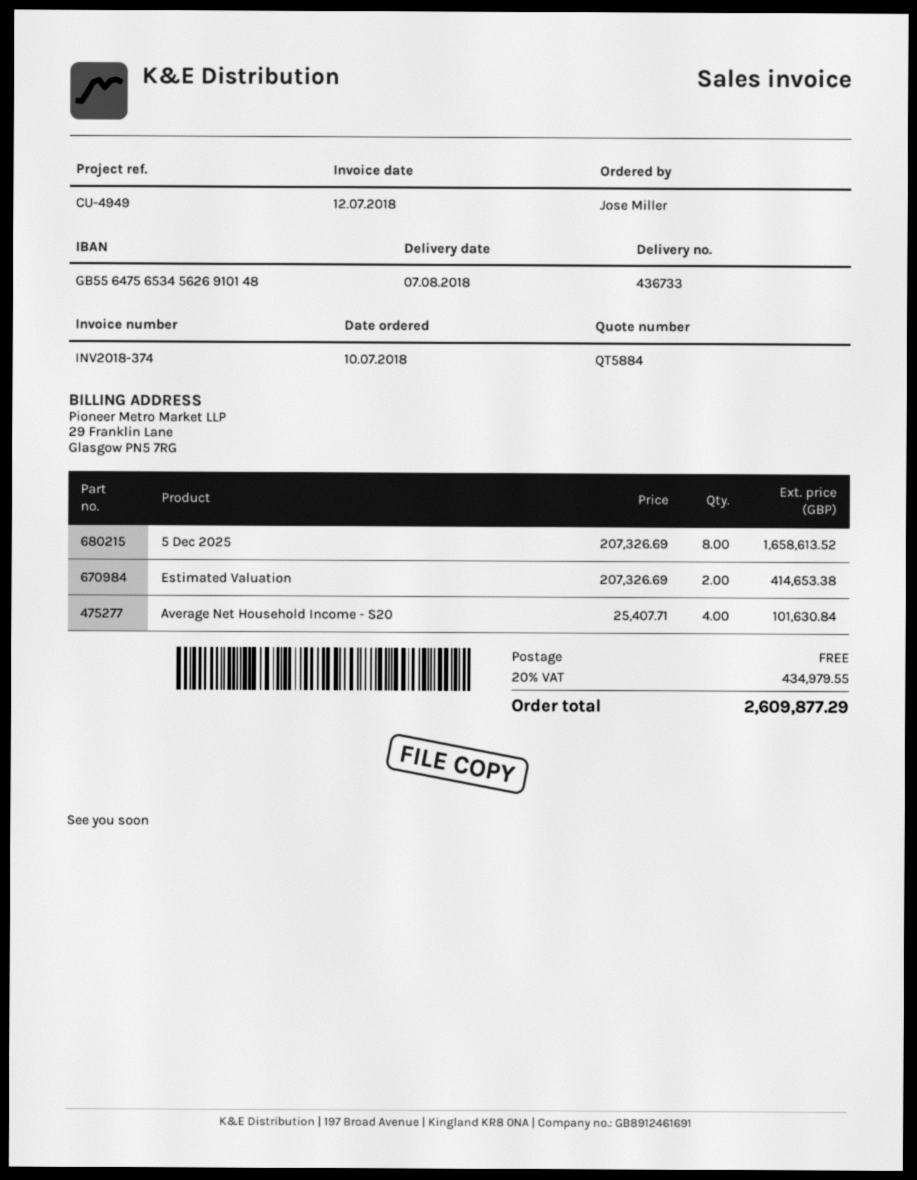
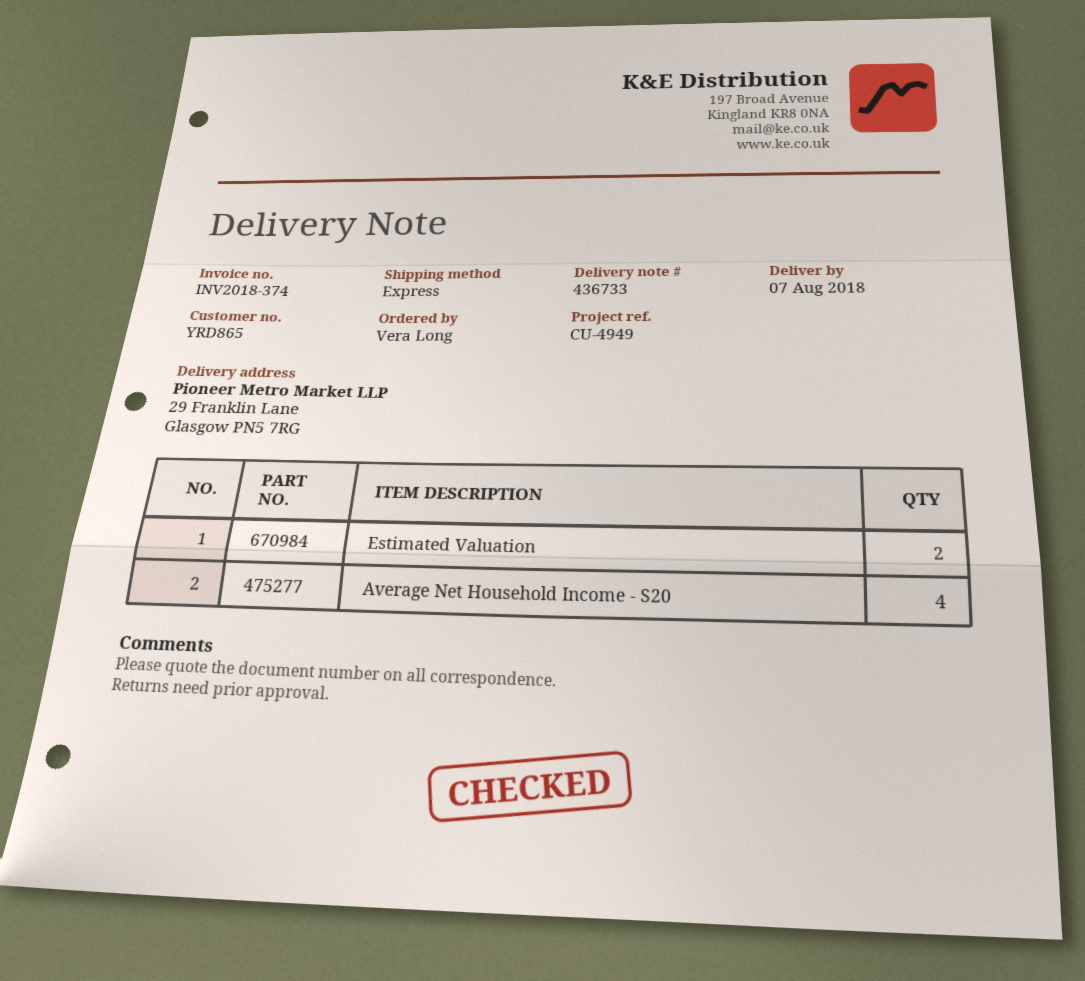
ordered by: Jose Miller -> Vera Long
5 Dec 2025: 8 -> none

